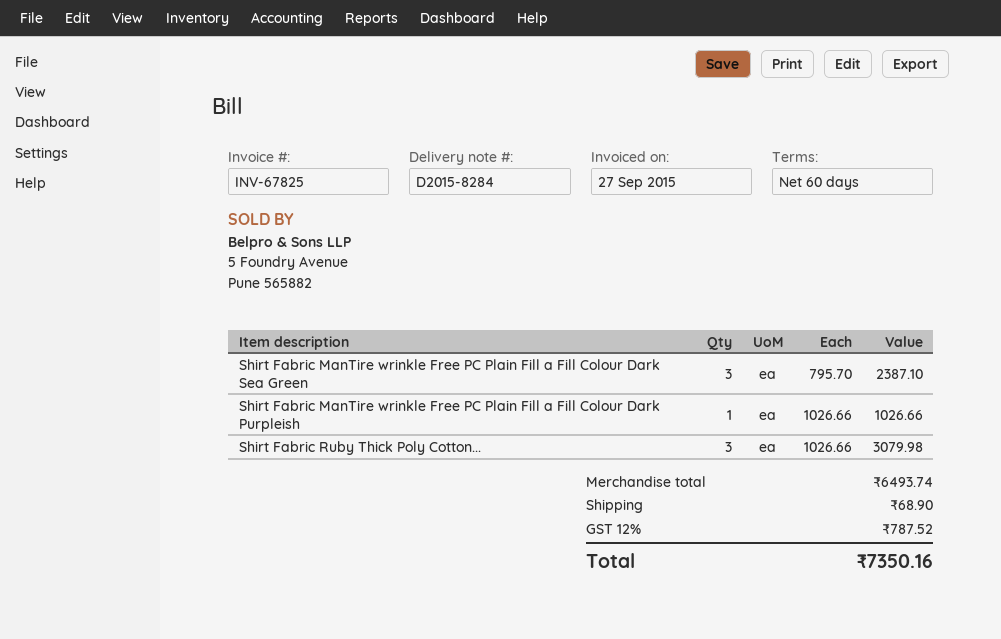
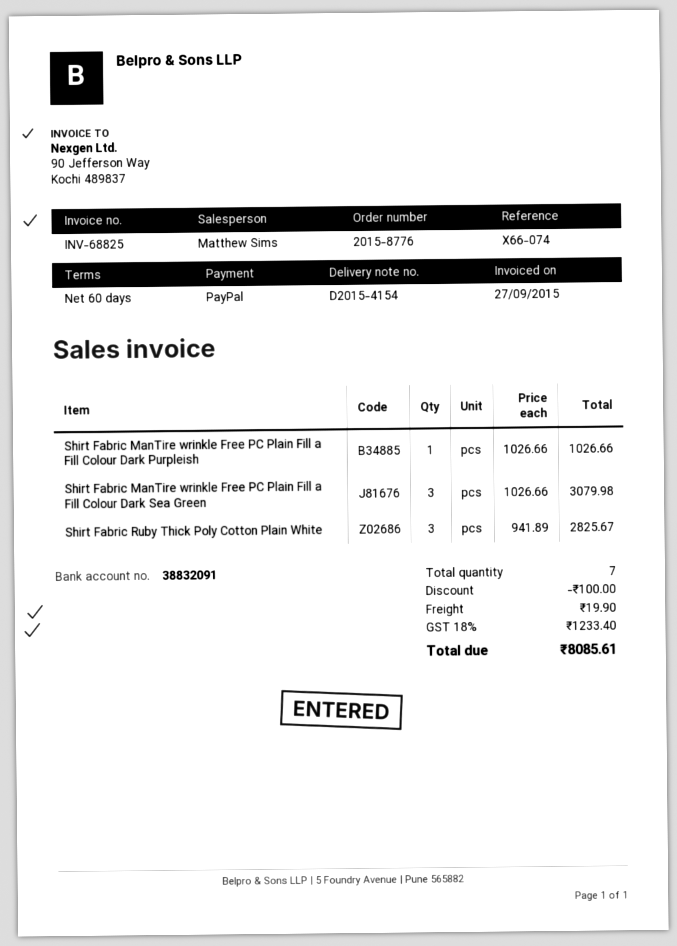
delivery note number: D2015-8284 -> D2015-4154
invoice number: INV-67825 -> INV-68825
Shirt Fabric ManTire wrinkle Free PC Plain Fill a Fill Colour Dark Sea Green: 3 x 795.70 = 2387.10 -> 3 x 1026.66 = 3079.98
Shirt Fabric Ruby Thick Poly Cotton...: 3 x 1026.66 = 3079.98 -> 3 x 941.89 = 2825.67
discount: none -> 100.00
shipping: 68.90 -> 19.90
tax: 12% = 787.52 -> 18% = 1233.40
total: 7350.16 -> 8085.61

